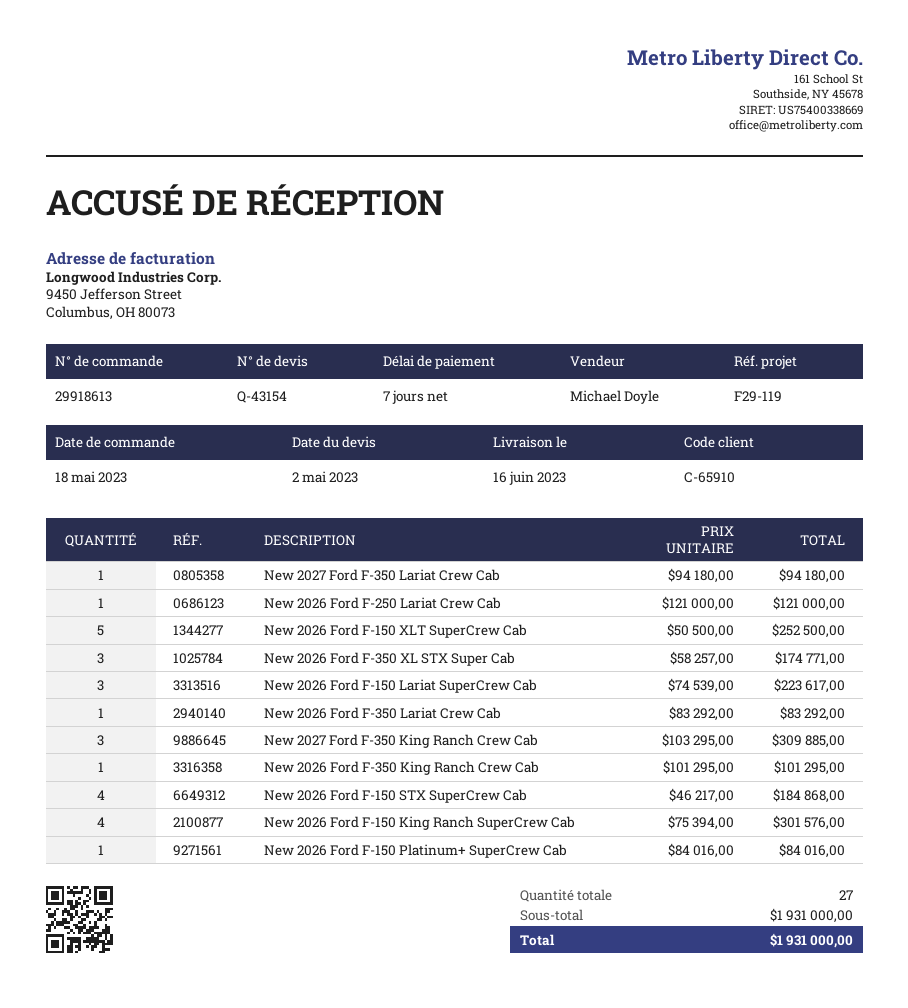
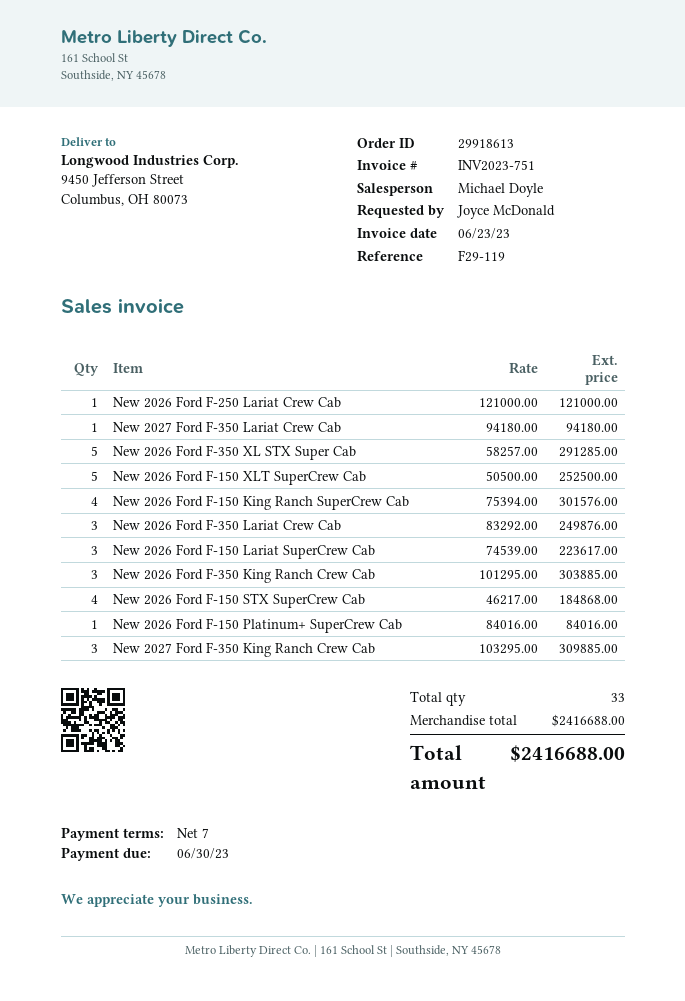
New 2026 Ford F-350 XL STX Super Cab: 3 x 58257.00 = 174771.00 -> 5 x 58257.00 = 291285.00
New 2026 Ford F-350 Lariat Crew Cab: 1 x 83292.00 = 83292.00 -> 3 x 83292.00 = 249876.00
New 2026 Ford F-350 King Ranch Crew Cab: 1 x 101295.00 = 101295.00 -> 3 x 101295.00 = 303885.00
total quantity: 27 -> 33
subtotal: 1931000.00 -> 2416688.00
total: 1931000.00 -> 2416688.00

